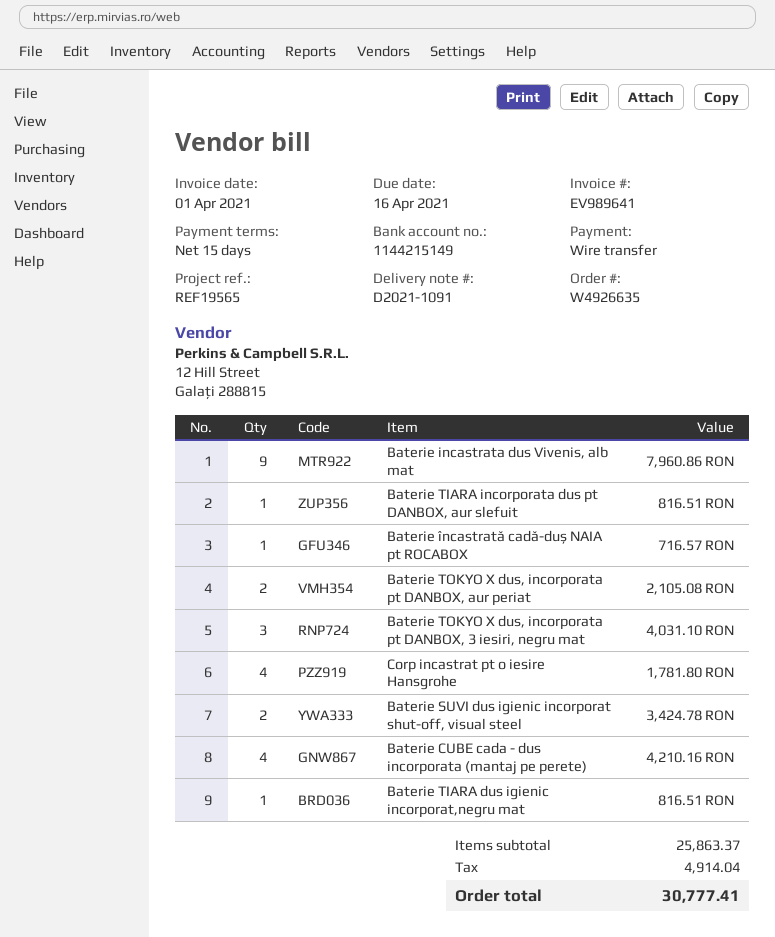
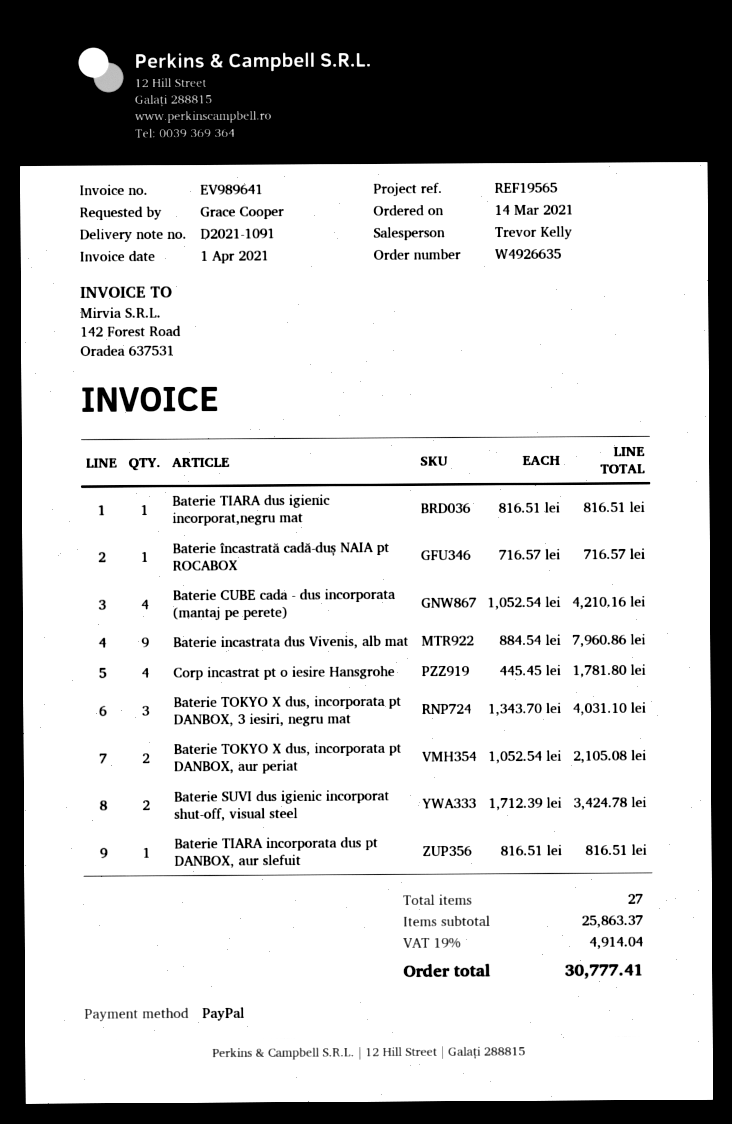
payment method: bank transfer -> PayPal

